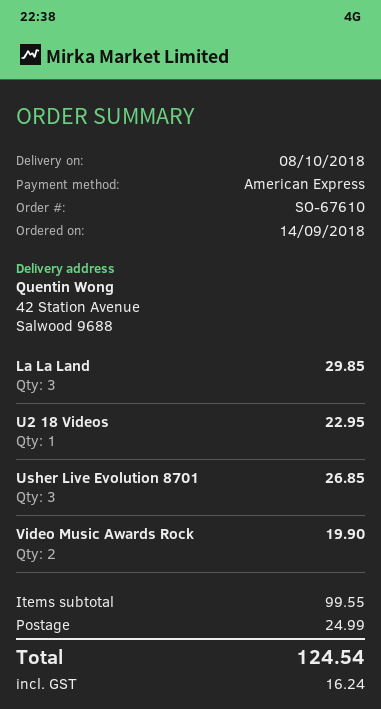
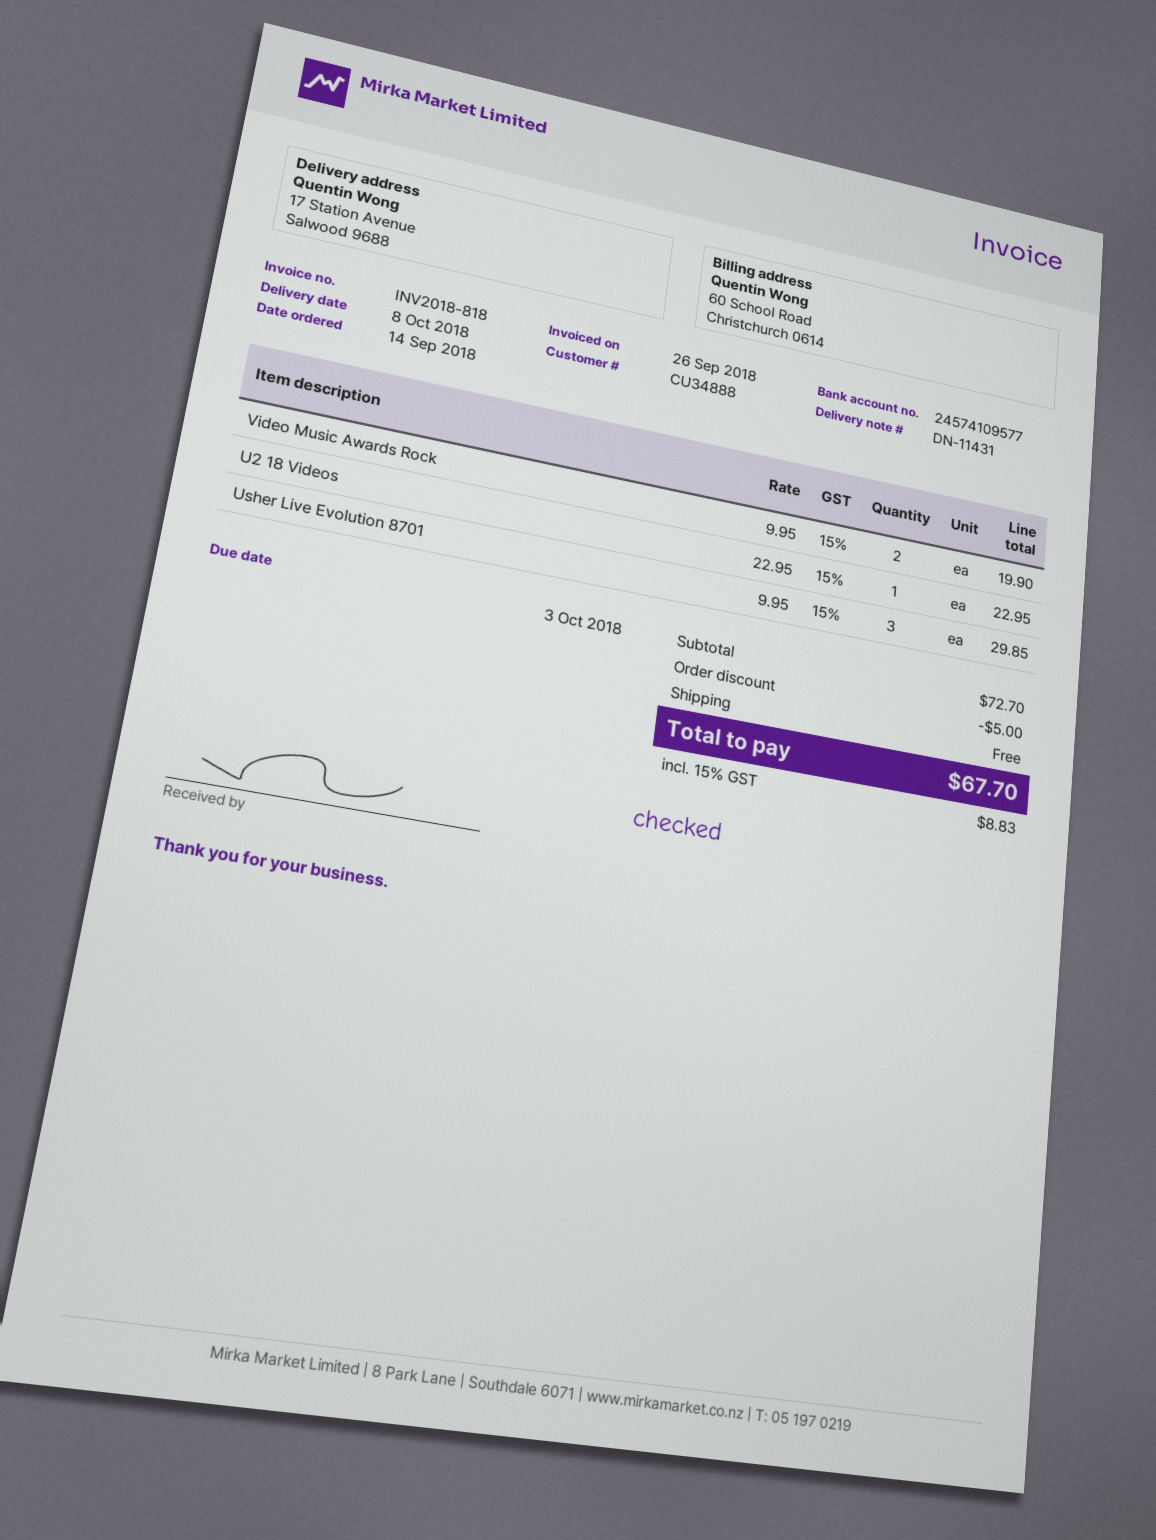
ship to: 42 Station Avenue, Salwood 9688 -> 17 Station Avenue, Salwood 9688
La La Land: 3 for 29.85 -> none
Usher Live Evolution 8701: 3 for 26.85 -> 3 for 29.85
subtotal: 99.55 -> 72.70
discount: none -> 5.00
shipping: 24.99 -> 0.00
tax: 16.24 -> 8.83
total: 124.54 -> 67.70

